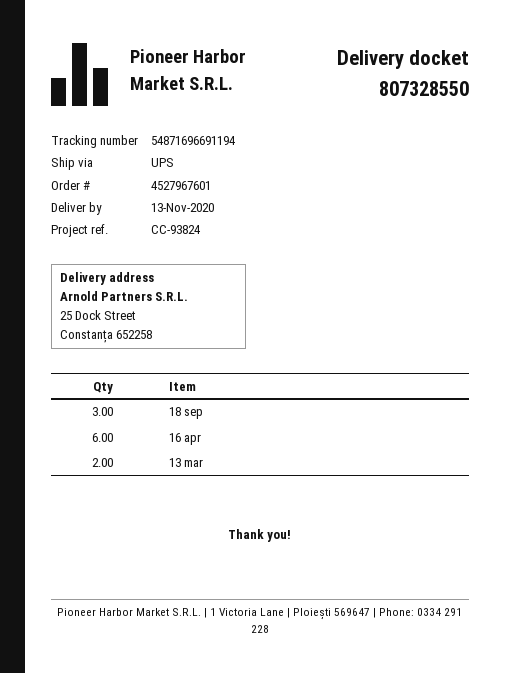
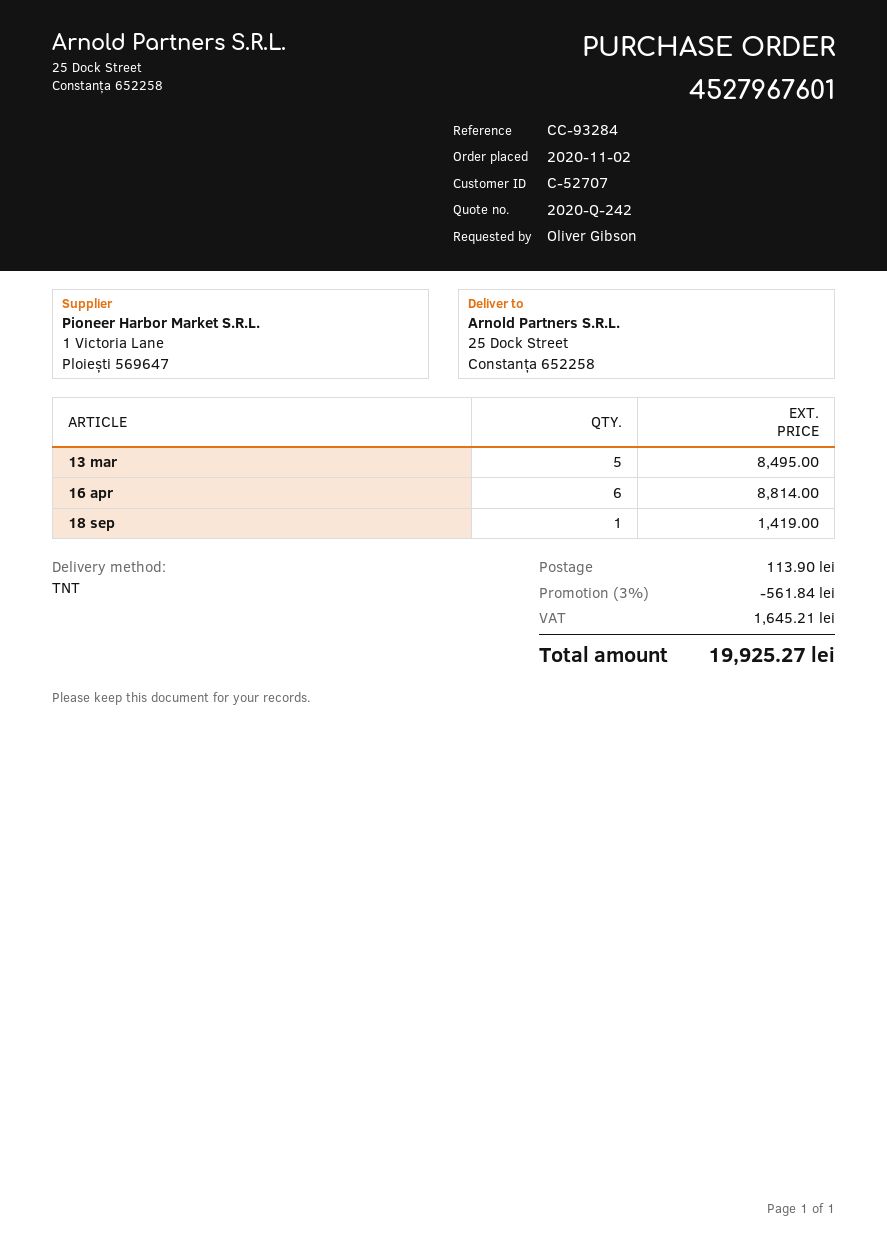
reference: CC-93824 -> CC-93284
shipping method: UPS -> TNT
18 sep: 3 -> 1
13 mar: 2 -> 5

